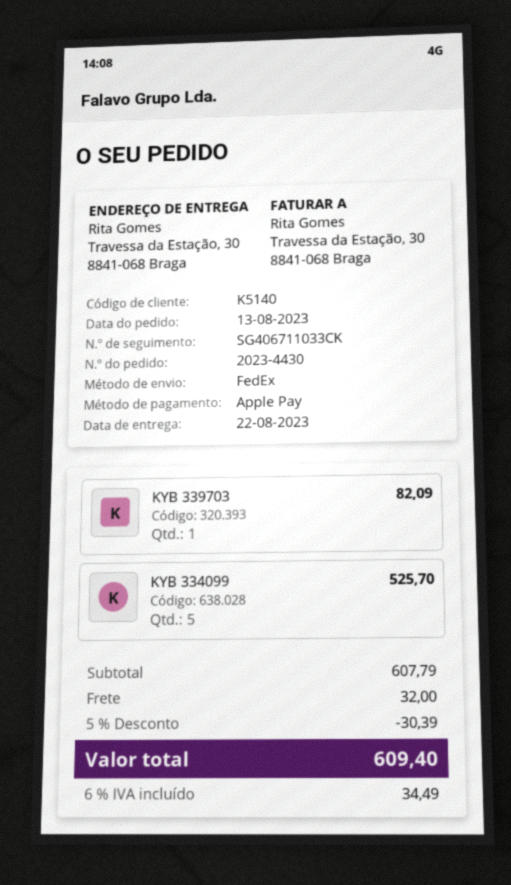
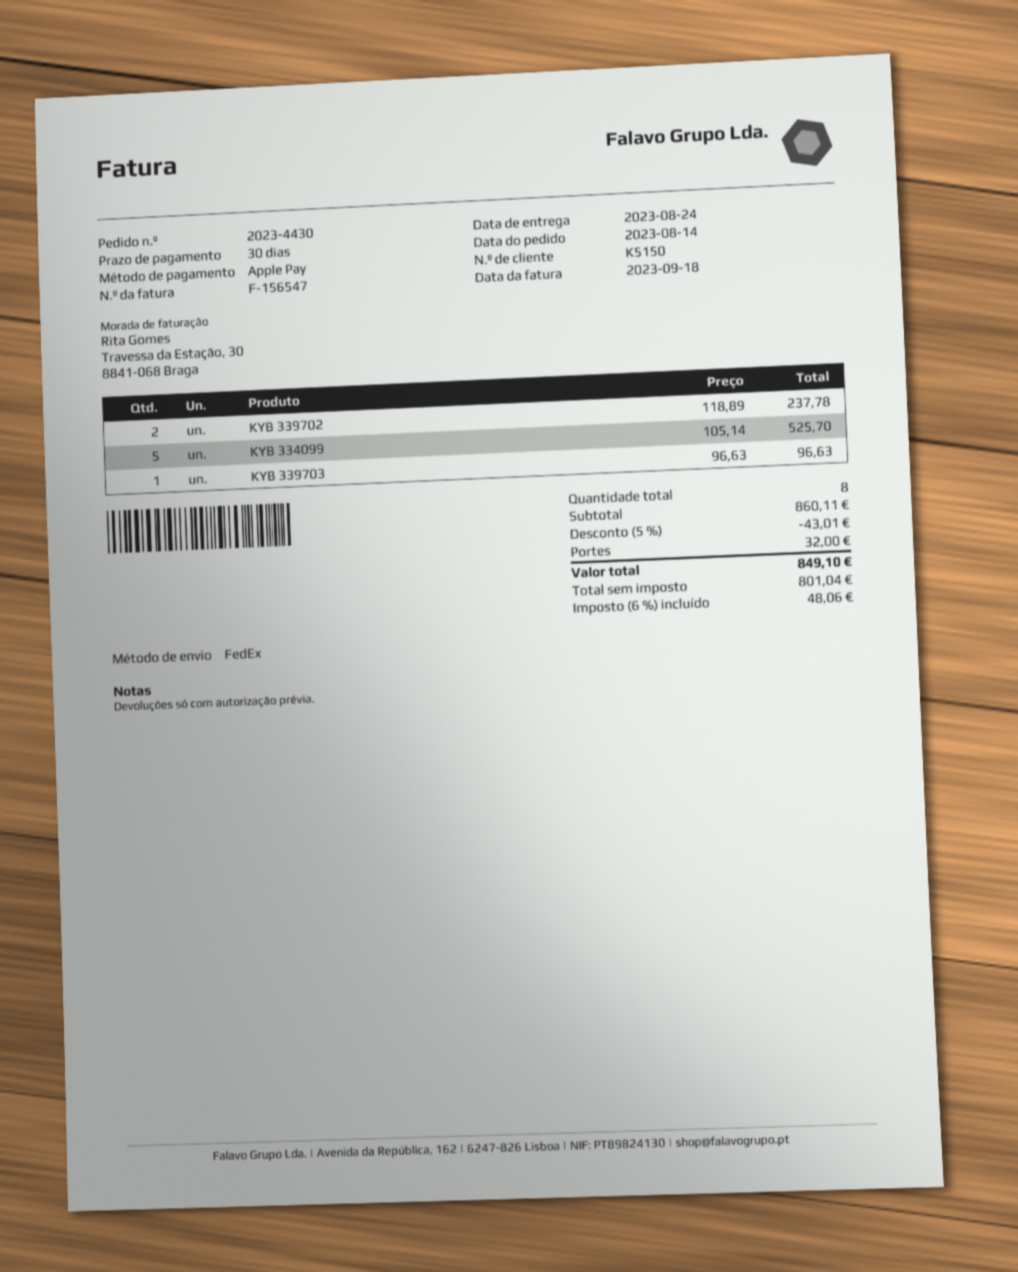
order date: 2023-08-13 -> 2023-08-14
delivery date: 2023-08-22 -> 2023-08-24
customer number: K5140 -> K5150
KYB 339703: 1 for 82.09 -> 1 for 96.63
KYB 339702: none -> 2 for 237.78
subtotal: 607.79 -> 860.11
discount: 5% = 30.39 -> 5% = 43.01
tax: 6% = 34.49 -> 6% = 48.06
total: 609.40 -> 849.10

